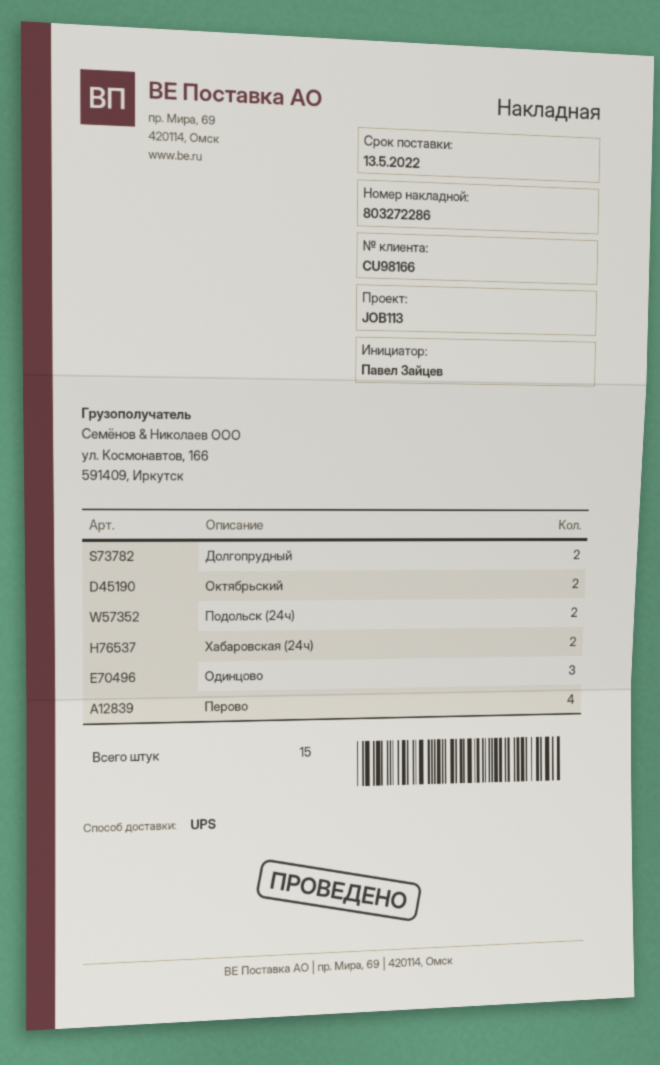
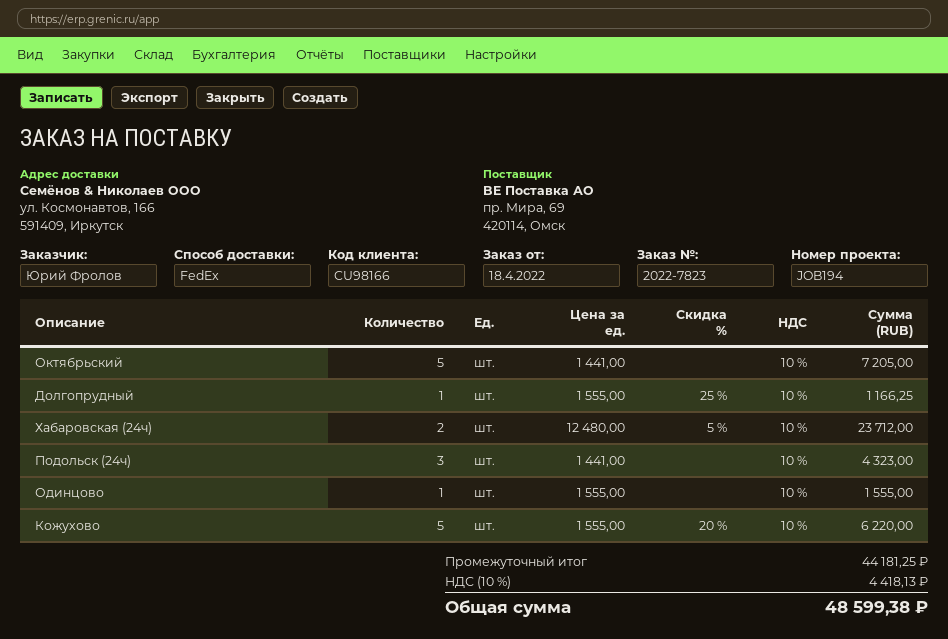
reference: JOB113 -> JOB194
ordered by: Павел Зайцев -> Юрий Фролов
shipping method: UPS -> FedEx
Долгопрудный: 2 -> 1
Октябрьский: 2 -> 5
Подольск (24ч): 2 -> 3
Одинцово: 3 -> 1
Перово: 4 -> none
Кожухово: none -> 5

